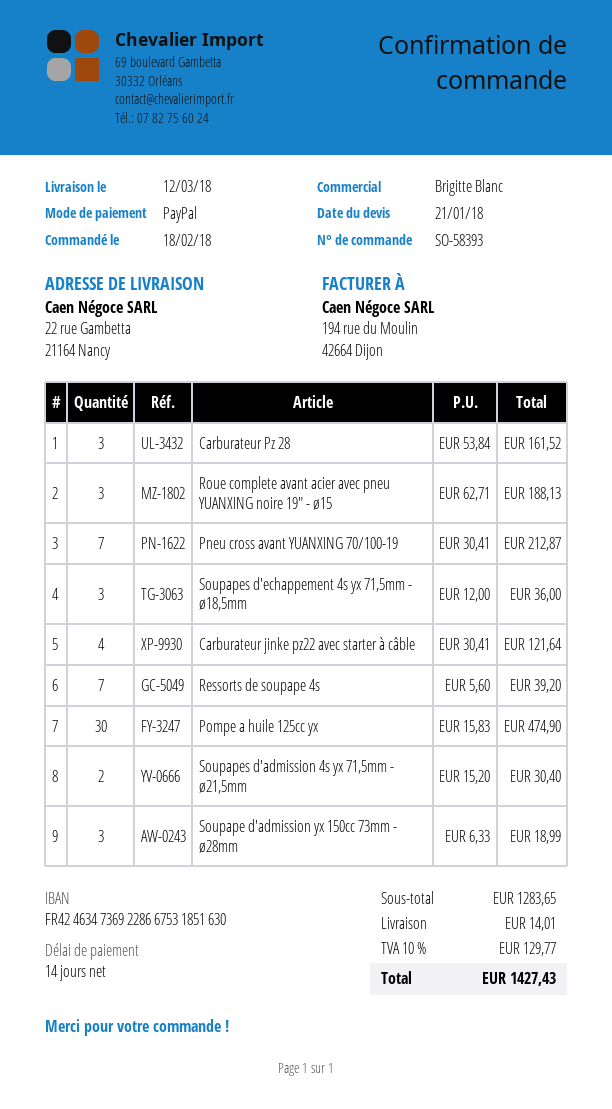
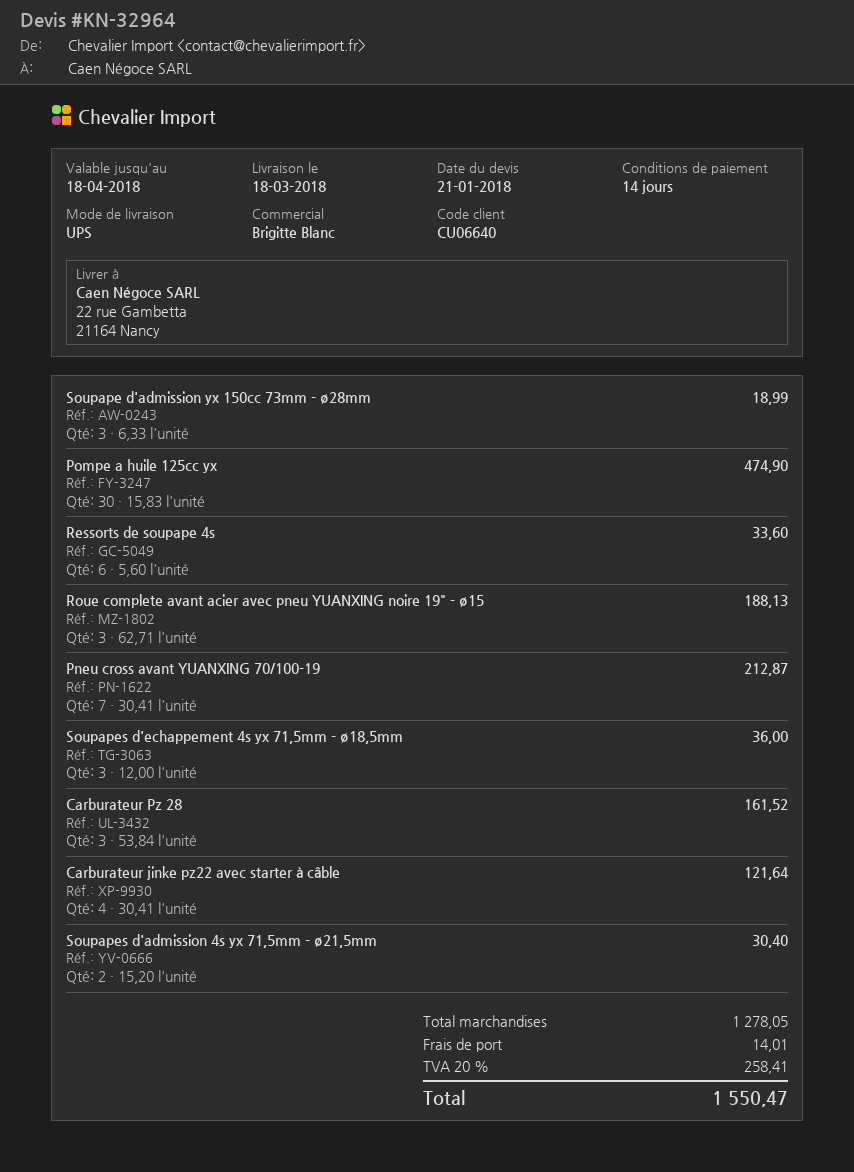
delivery date: 2018-03-12 -> 2018-03-18
Ressorts de soupape 4s: 7 x 5.60 = 39.20 -> 6 x 5.60 = 33.60
subtotal: 1283.65 -> 1278.05
tax: 10% = 129.77 -> 20% = 258.41
total: 1427.43 -> 1550.47

